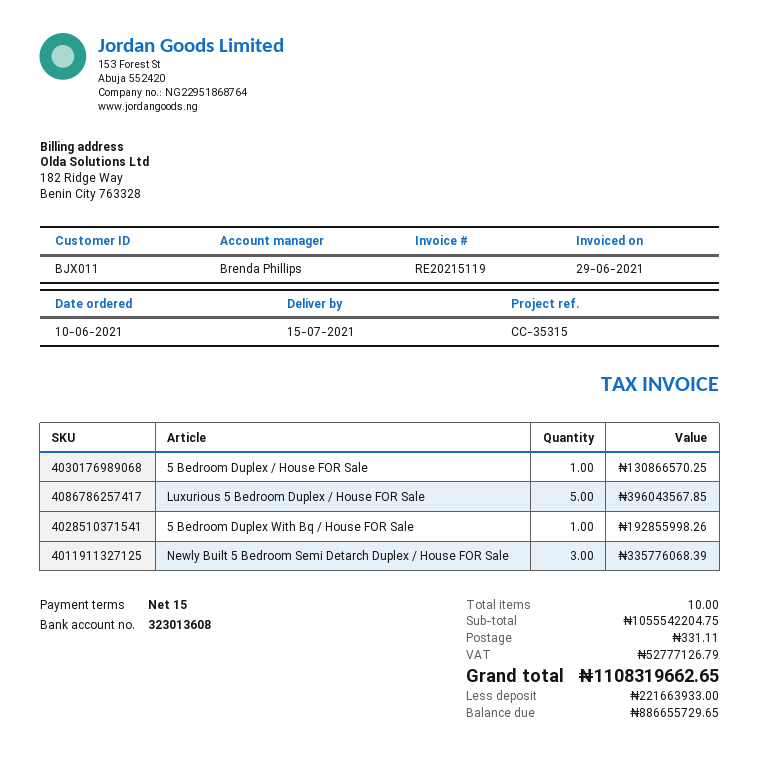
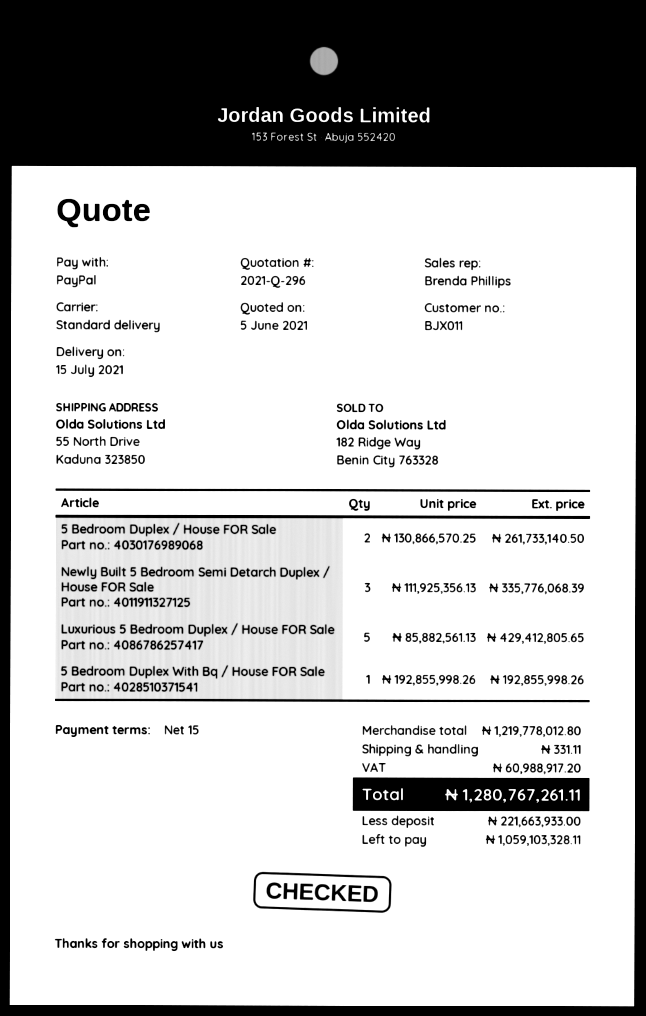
5 Bedroom Duplex / House FOR Sale: 1 for 130866570.25 -> 2 for 261733140.50
Luxurious 5 Bedroom Duplex / House FOR Sale: 5 for 396043567.85 -> 5 for 429412805.65
subtotal: 1055542204.75 -> 1219778012.80
tax: 52777126.79 -> 60988917.20
total: 1108319662.65 -> 1280767261.11
balance: 886655729.65 -> 1059103328.11

